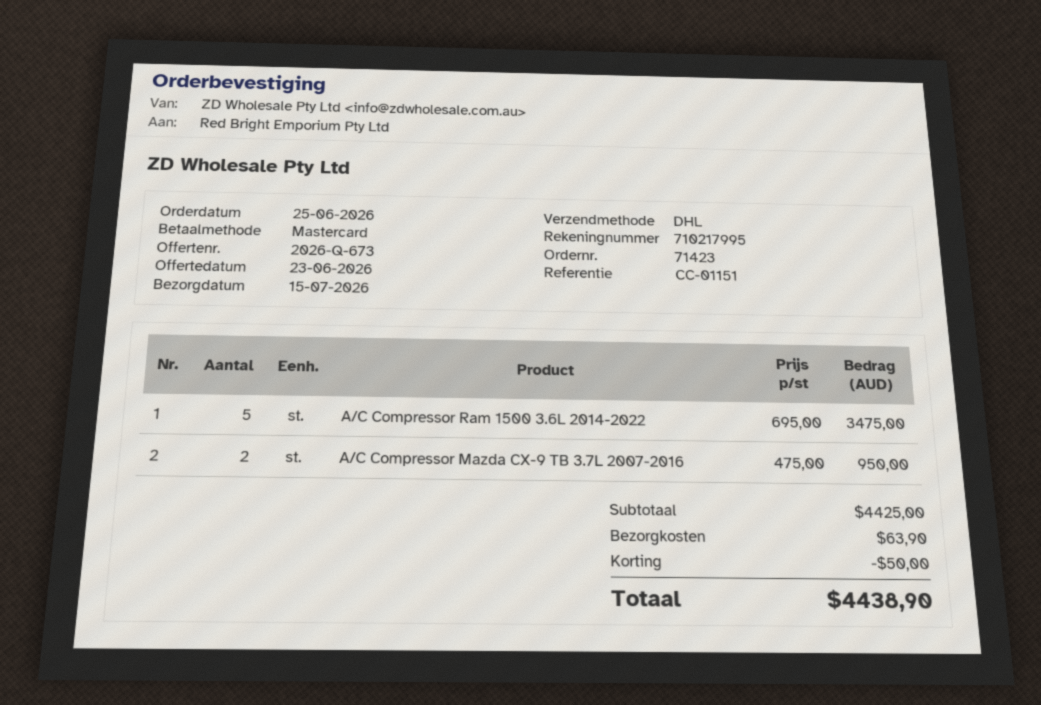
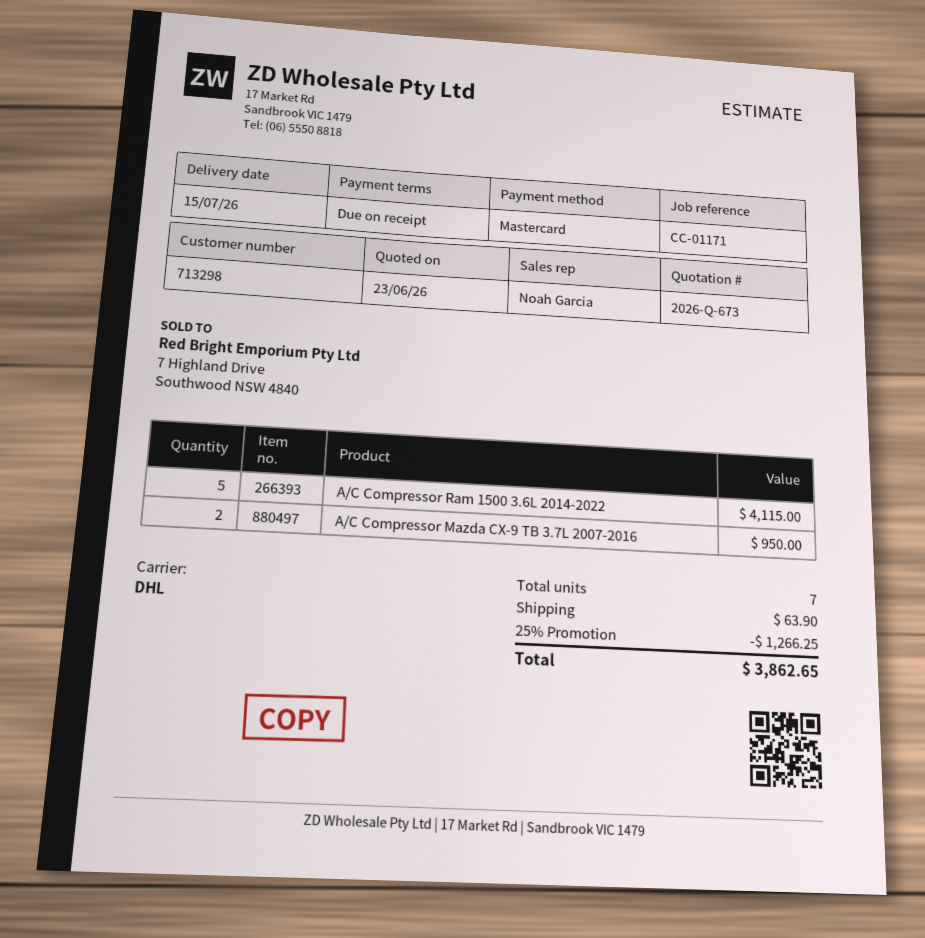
reference: CC-01151 -> CC-01171
A/C Compressor Ram 1500 3.6L 2014-2022: 5 for 3475.00 -> 5 for 4115.00
discount: 50.00 -> 1266.25
total: 4438.90 -> 3862.65

